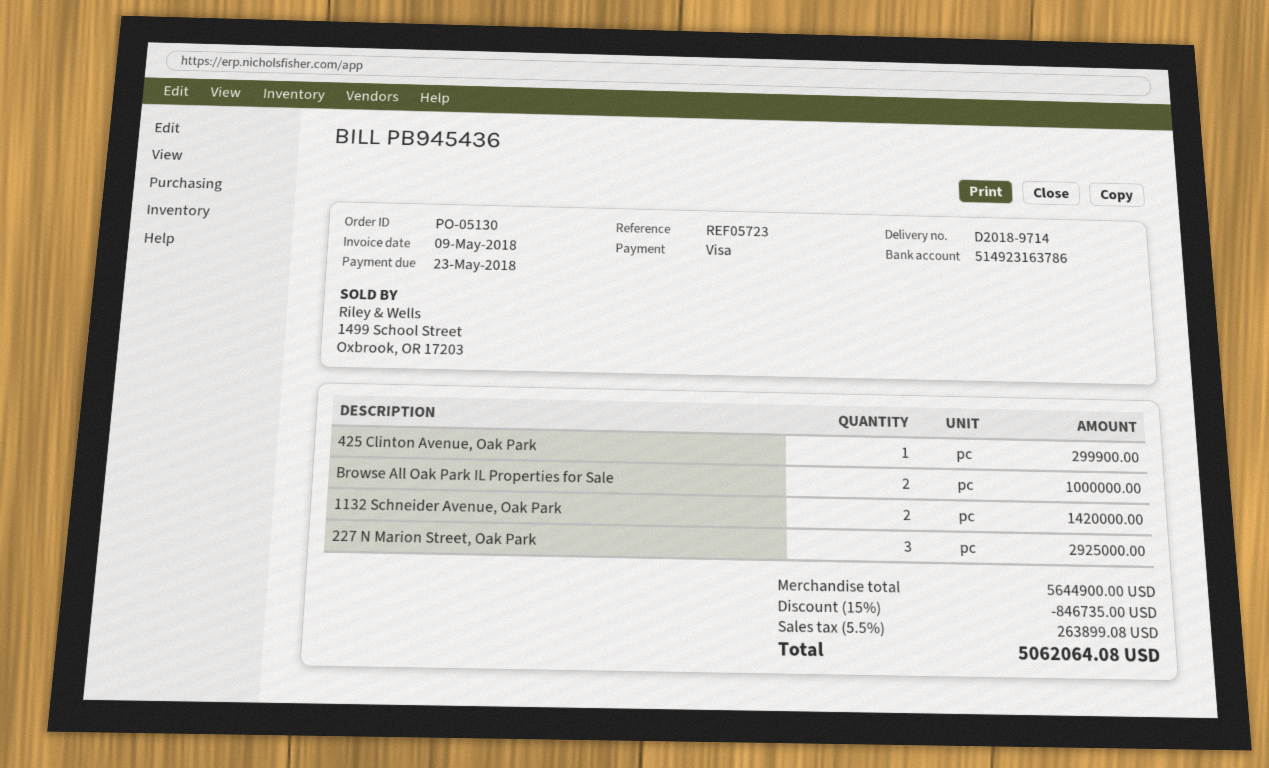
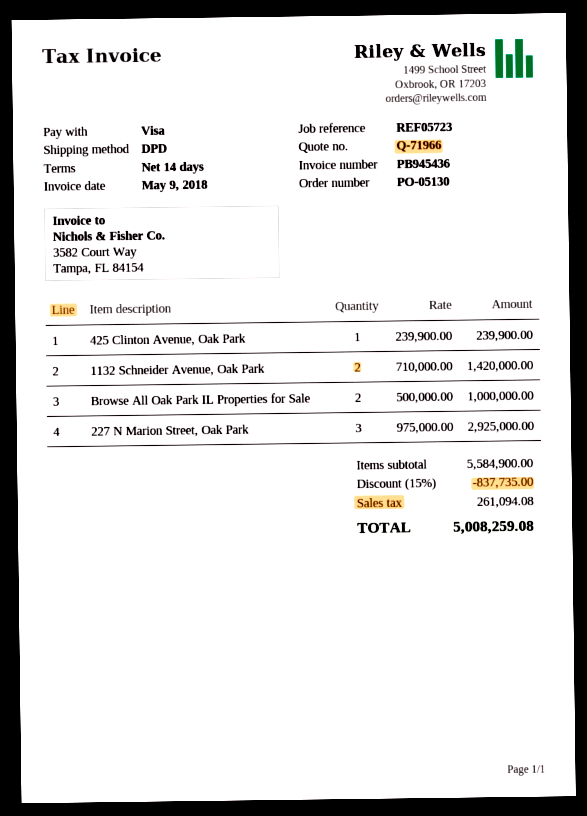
425 Clinton Avenue, Oak Park: 1 for 299900.00 -> 1 for 239900.00
subtotal: 5644900.00 -> 5584900.00
discount: 15% = 846735.00 -> 15% = 837735.00
tax: 263899.08 -> 261094.08
total: 5062064.08 -> 5008259.08

